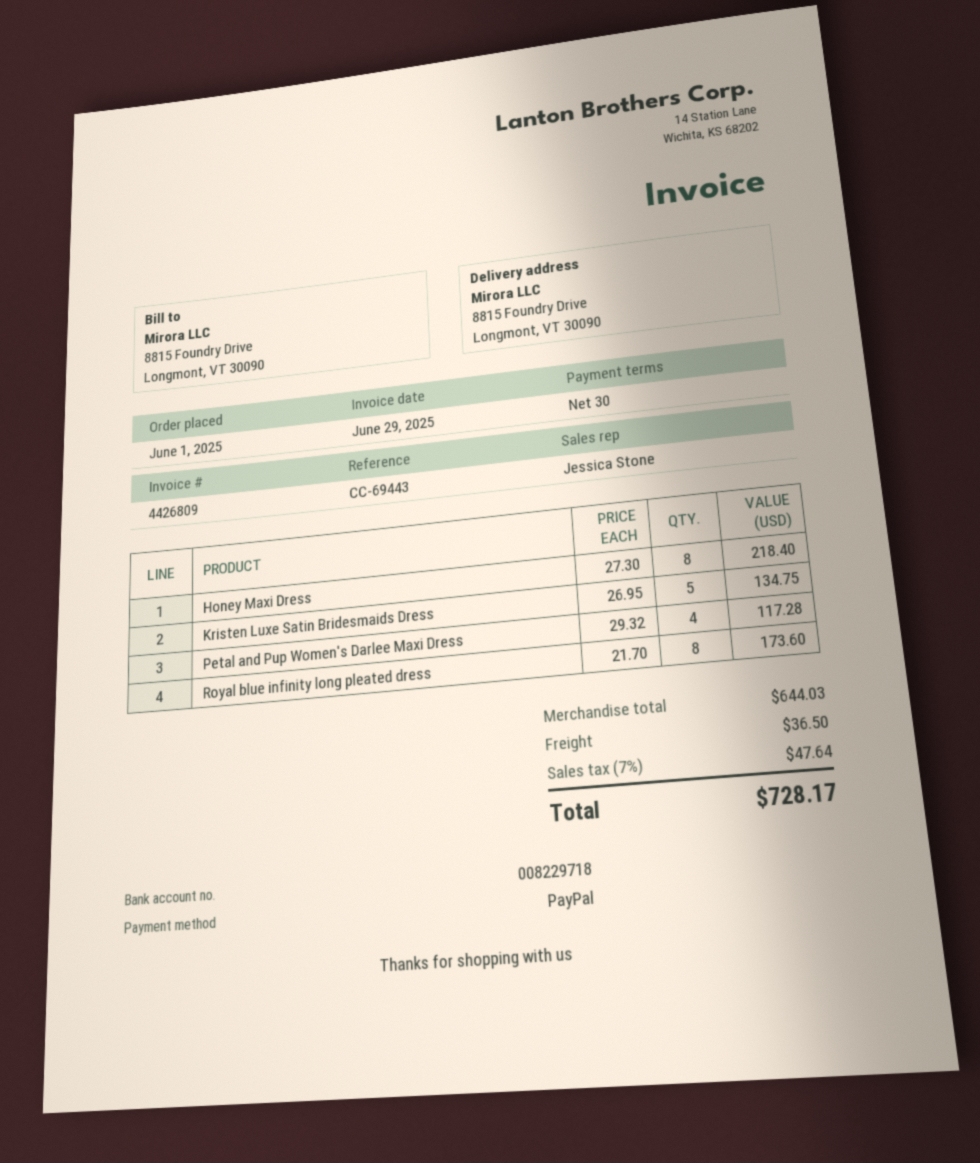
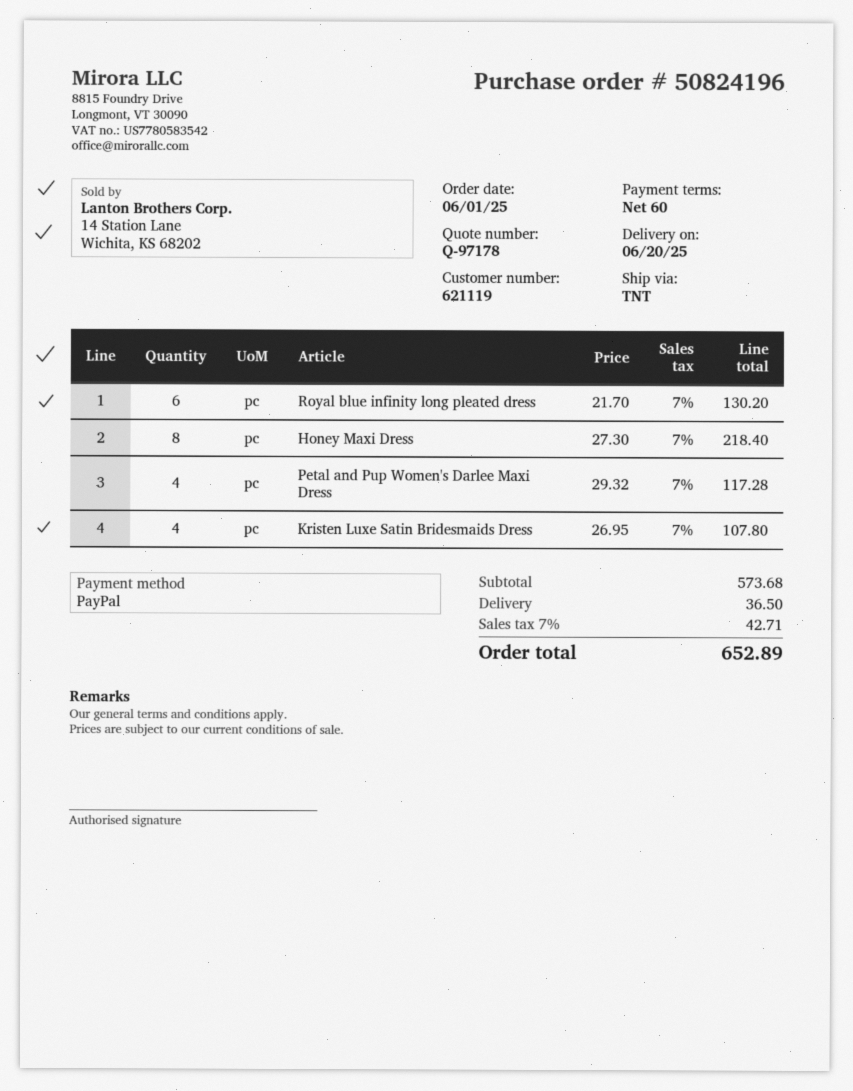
payment terms: 30 days -> 60 days
Kristen Luxe Satin Bridesmaids Dress: 5 x 26.95 = 134.75 -> 4 x 26.95 = 107.80
Royal blue infinity long pleated dress: 8 x 21.70 = 173.60 -> 6 x 21.70 = 130.20
subtotal: 644.03 -> 573.68
tax: 7% = 47.64 -> 7% = 42.71
total: 728.17 -> 652.89

